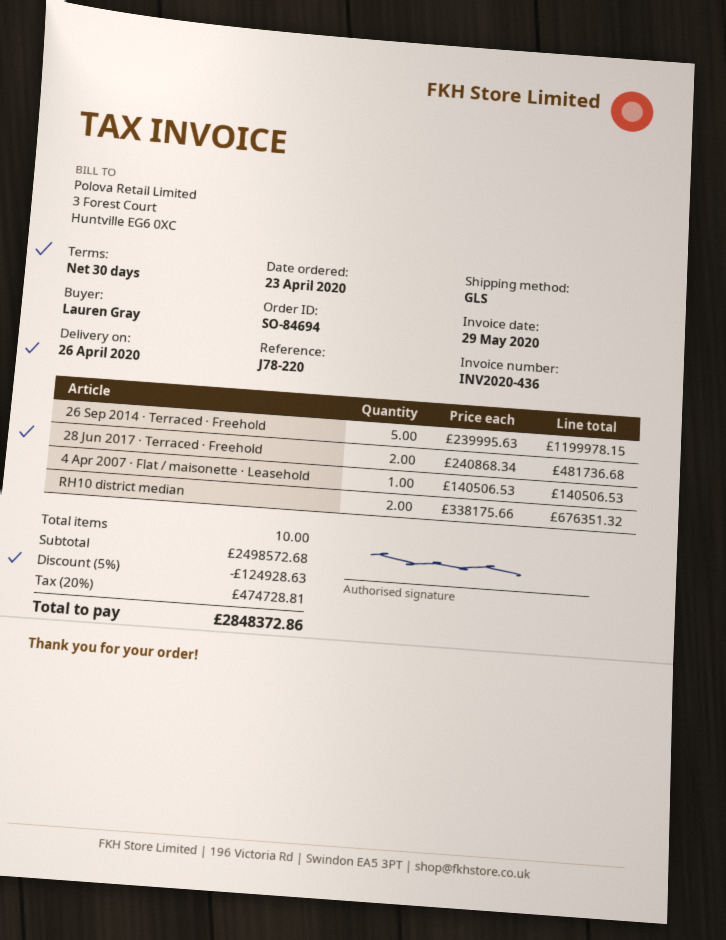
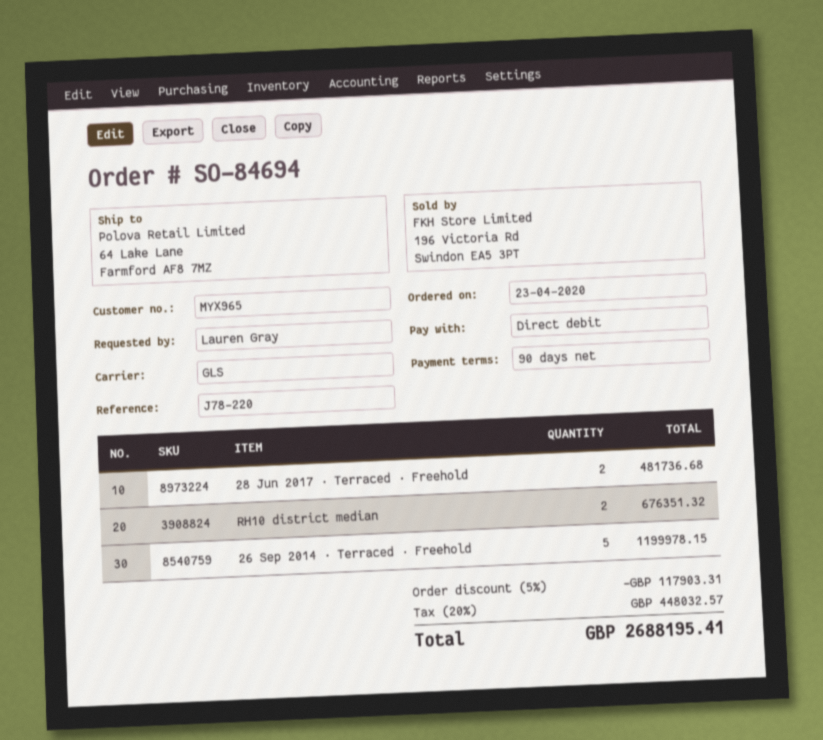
payment terms: 30 days -> 90 days
4 Apr 2007 · Flat / maisonette · Leasehold: 1 for 140506.53 -> none
discount: 5% = 124928.63 -> 5% = 117903.31
tax: 20% = 474728.81 -> 20% = 448032.57
total: 2848372.86 -> 2688195.41

